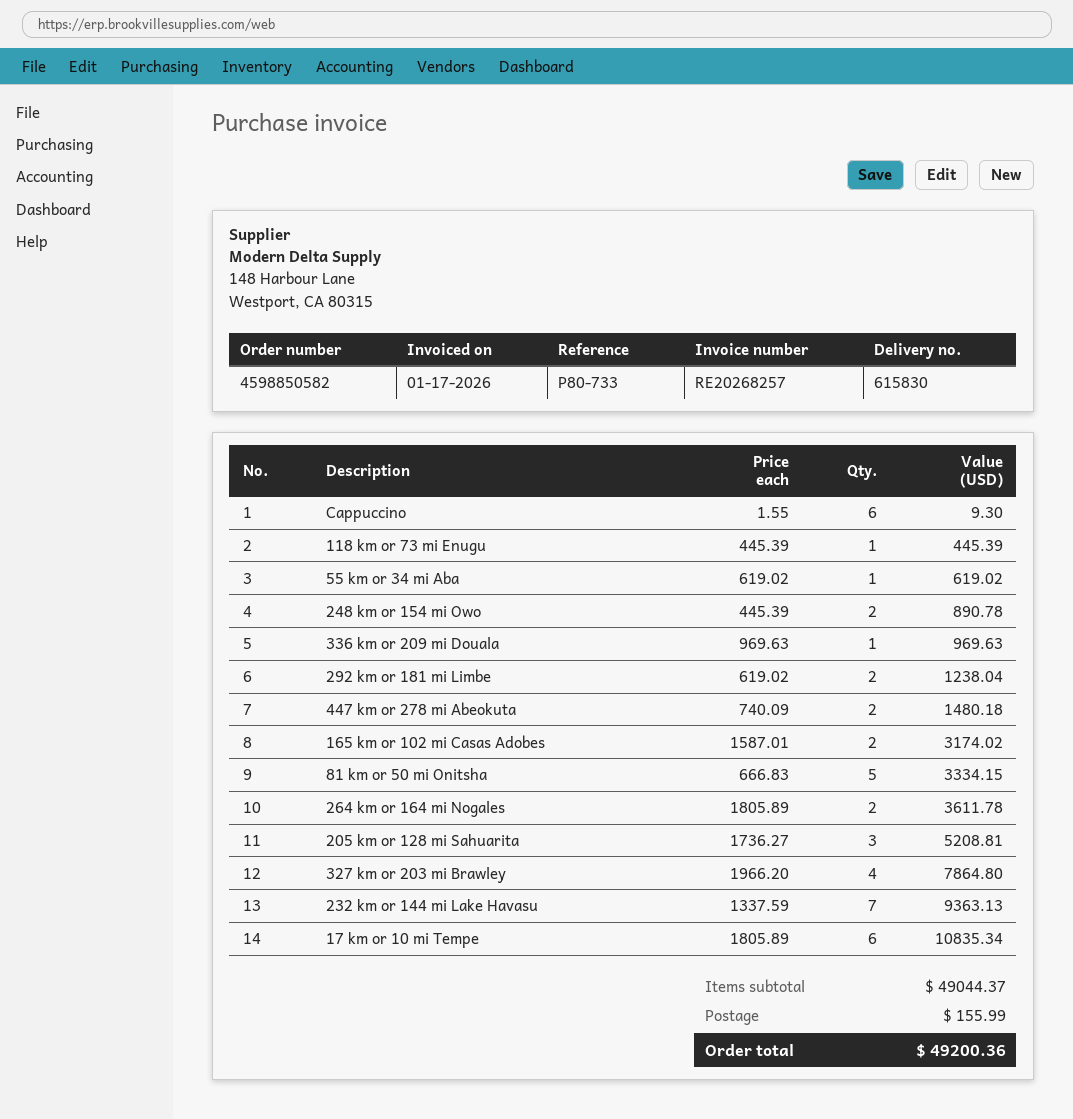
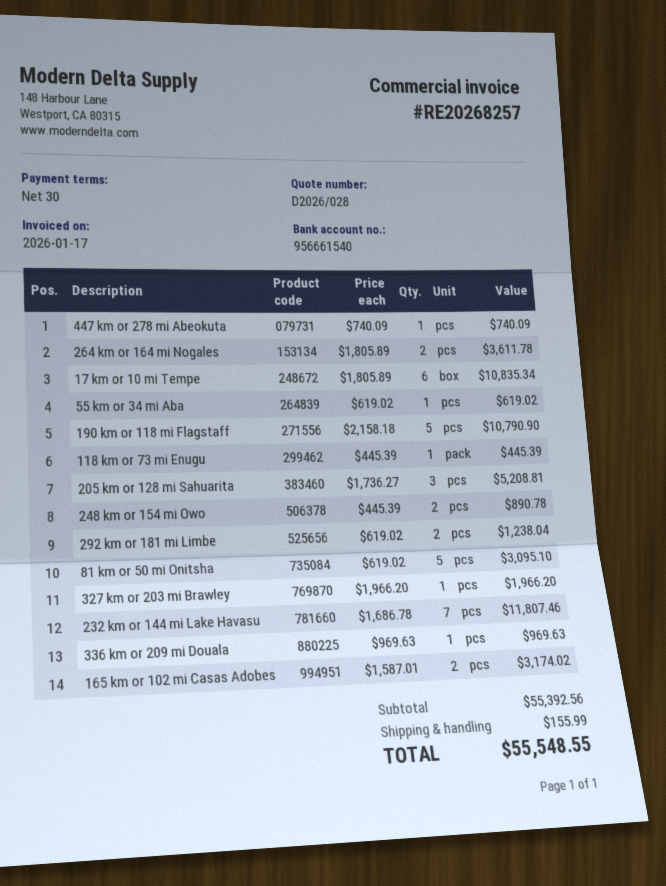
Cappuccino: 6 x 1.55 = 9.30 -> none
447 km or 278 mi Abeokuta: 2 x 740.09 = 1480.18 -> 1 x 740.09 = 740.09
81 km or 50 mi Onitsha: 5 x 666.83 = 3334.15 -> 5 x 619.02 = 3095.10
327 km or 203 mi Brawley: 4 x 1966.20 = 7864.80 -> 1 x 1966.20 = 1966.20
232 km or 144 mi Lake Havasu: 7 x 1337.59 = 9363.13 -> 7 x 1686.78 = 11807.46
190 km or 118 mi Flagstaff: none -> 5 x 2158.18 = 10790.90
subtotal: 49044.37 -> 55392.56
total: 49200.36 -> 55548.55

